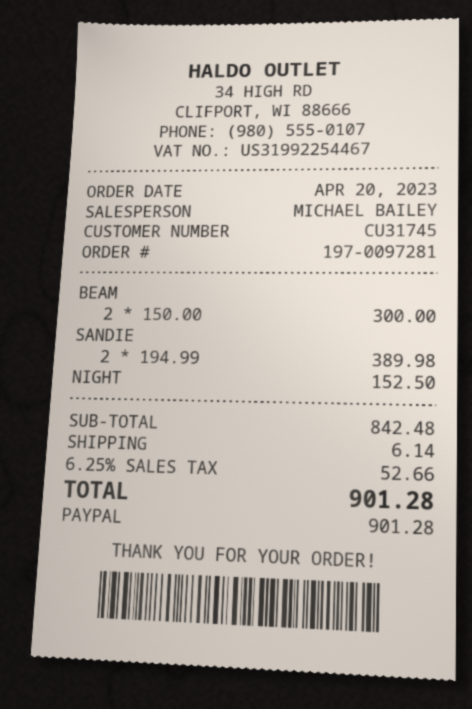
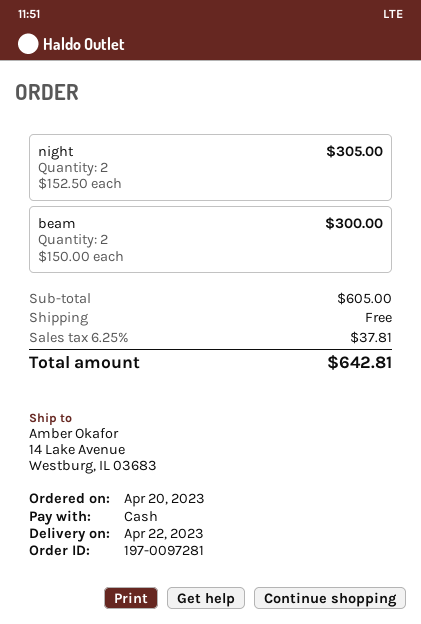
payment method: PayPal -> cash
SANDIE: 2 x 194.99 = 389.98 -> none
NIGHT: 1 x 152.50 = 152.50 -> 2 x 152.50 = 305.00
subtotal: 842.48 -> 605.00
shipping: 6.14 -> 0.00
tax: 6.25% = 52.66 -> 6.25% = 37.81
total: 901.28 -> 642.81

